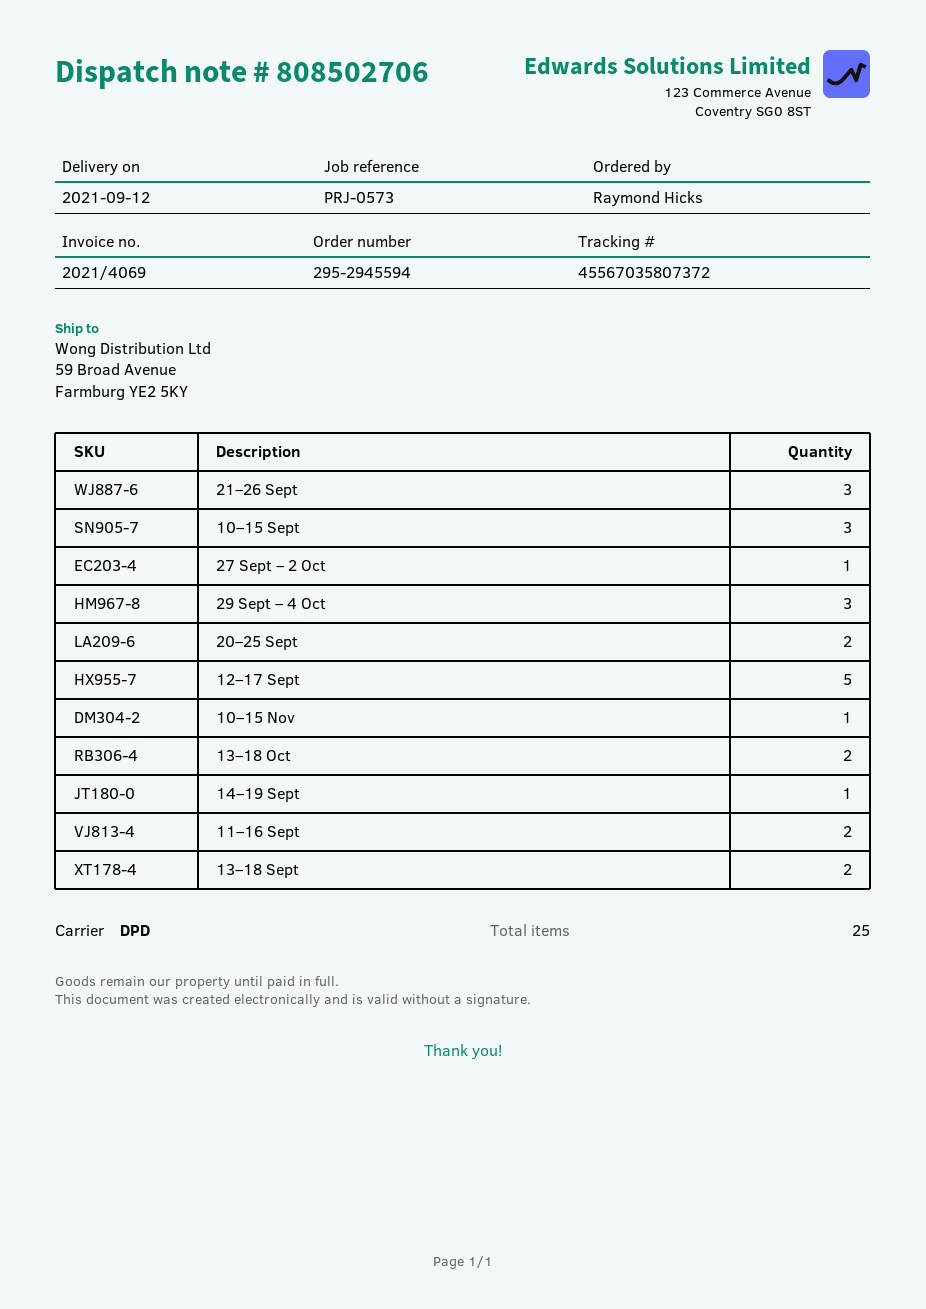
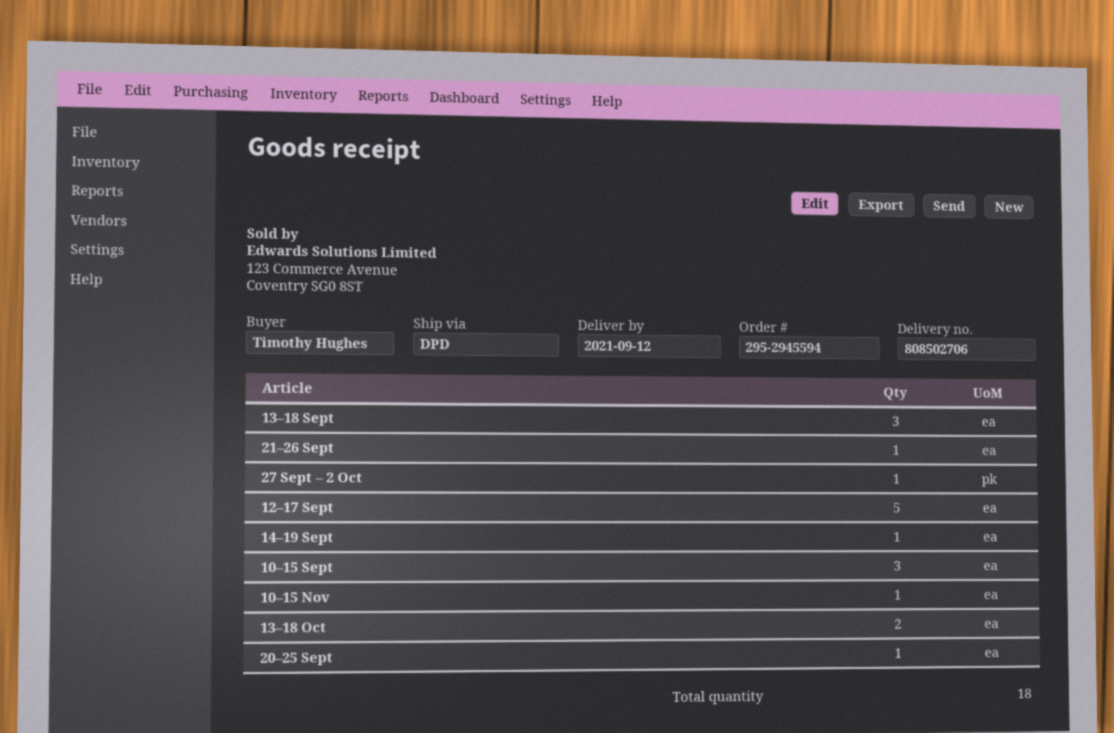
ordered by: Raymond Hicks -> Timothy Hughes
21–26 Sept: 3 -> 1
29 Sept – 4 Oct: 3 -> none
20–25 Sept: 2 -> 1
11–16 Sept: 2 -> none
13–18 Sept: 2 -> 3
total quantity: 25 -> 18

